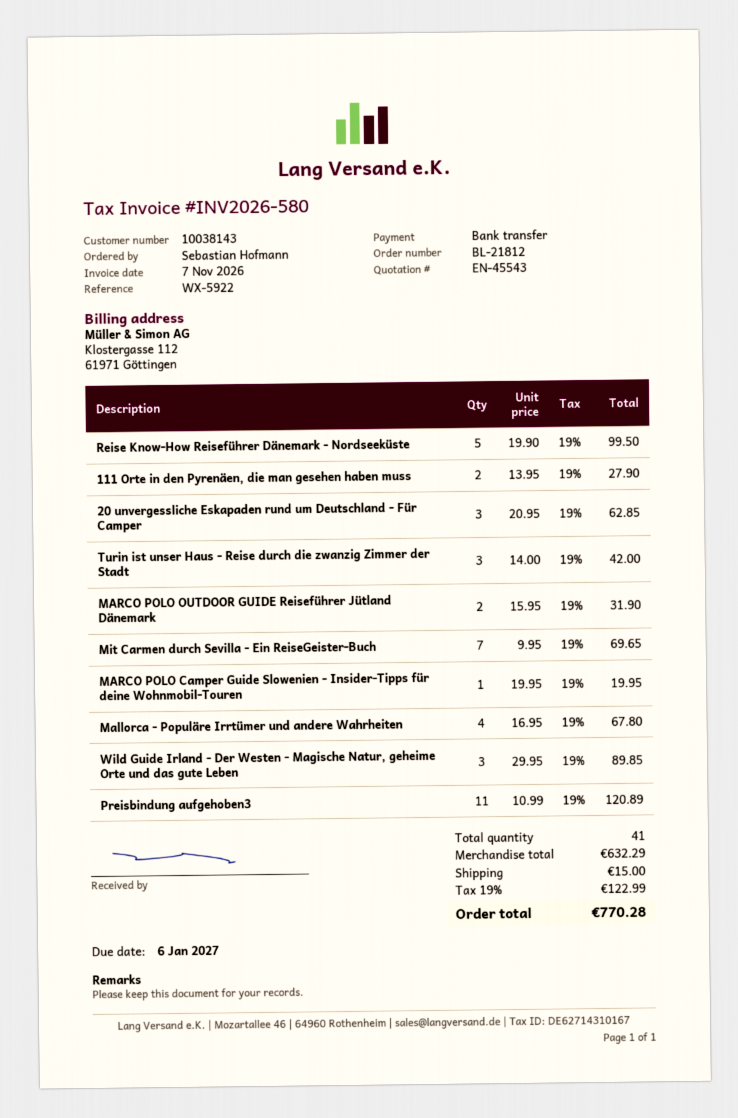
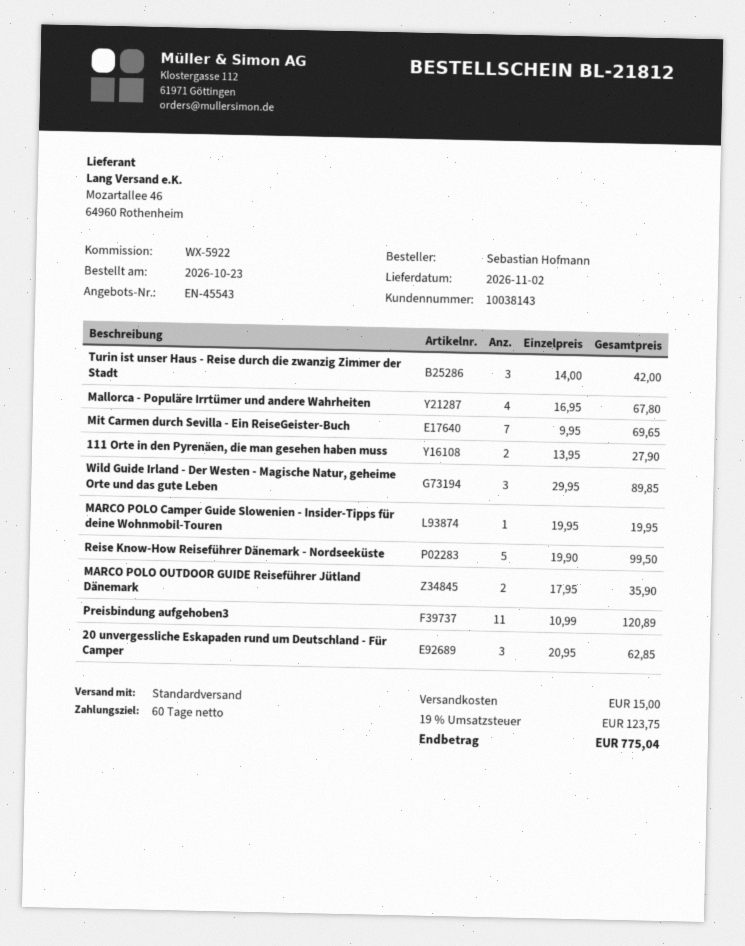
MARCO POLO OUTDOOR GUIDE Reiseführer Jütland Dänemark: 2 x 15.95 = 31.90 -> 2 x 17.95 = 35.90
tax: 19% = 122.99 -> 19% = 123.75
total: 770.28 -> 775.04

